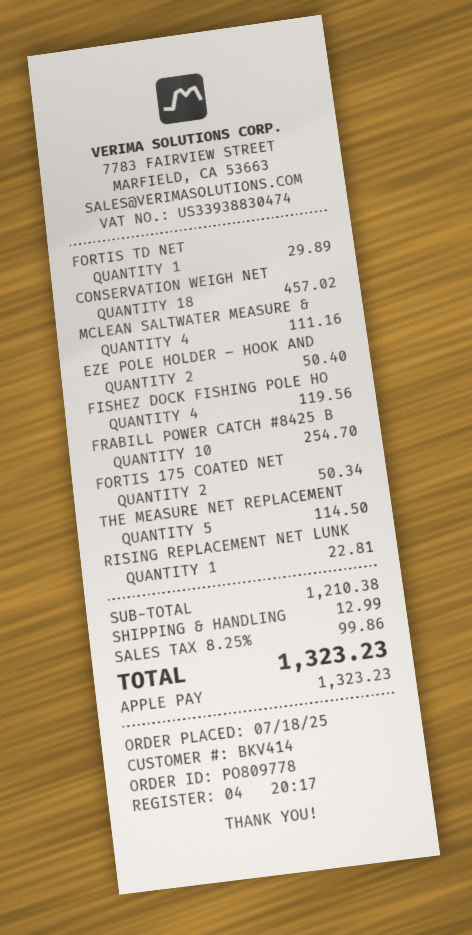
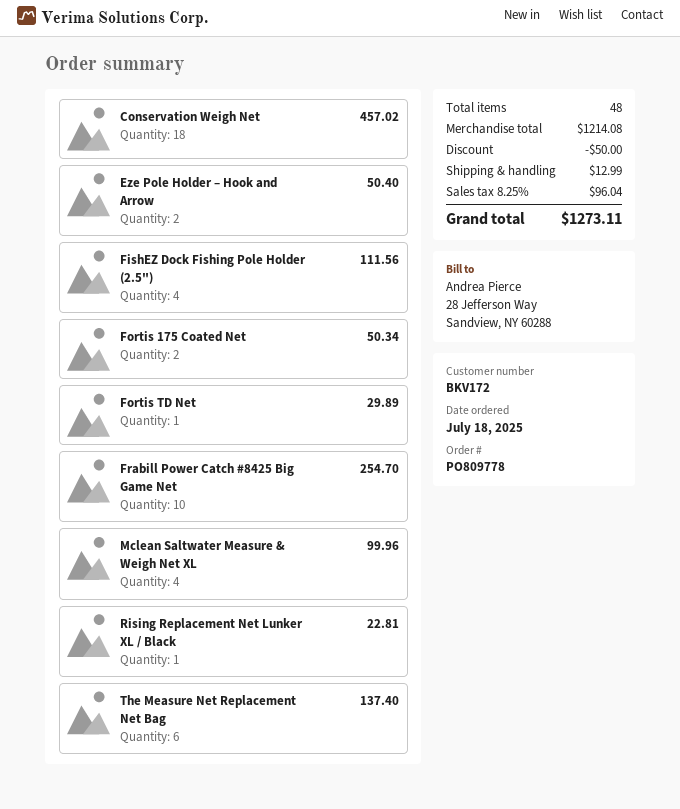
customer number: BKV414 -> BKV172
MCLEAN SALTWATER MEASURE &: 4 for 111.16 -> 4 for 99.96
FISHEZ DOCK FISHING POLE HO: 4 for 119.56 -> 4 for 111.56
THE MEASURE NET REPLACEMENT: 5 for 114.50 -> 6 for 137.40
subtotal: 1210.38 -> 1214.08
discount: none -> 50.00
tax: 8.25% = 99.86 -> 8.25% = 96.04
total: 1323.23 -> 1273.11

